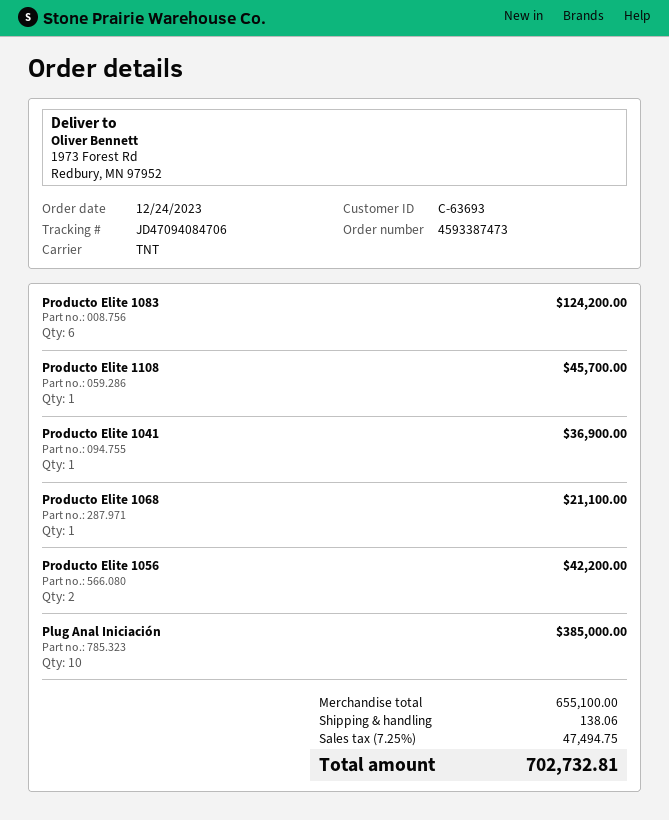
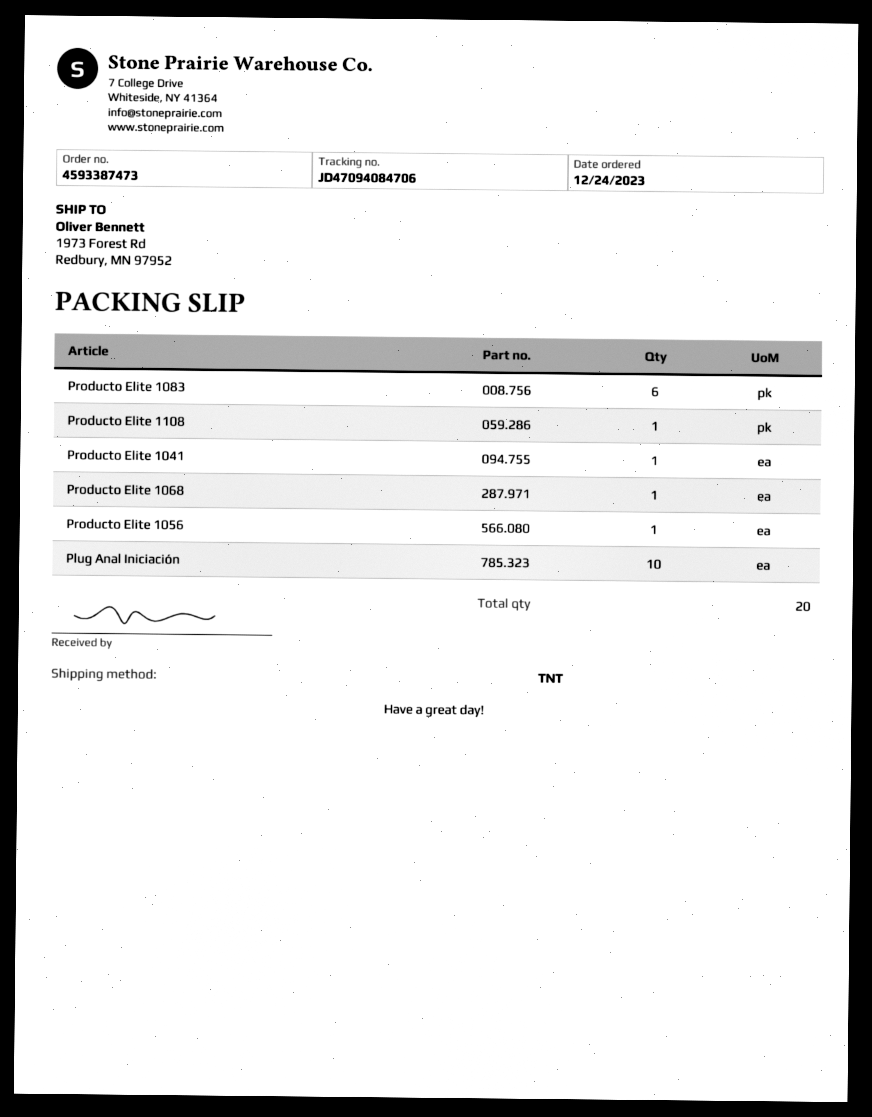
Producto Elite 1056: 2 -> 1

